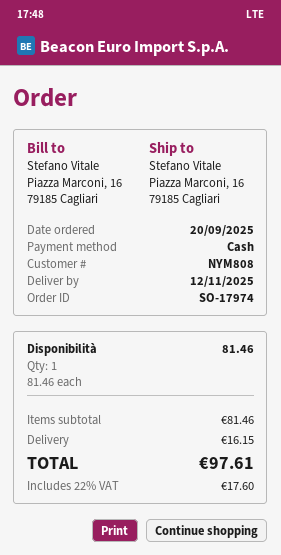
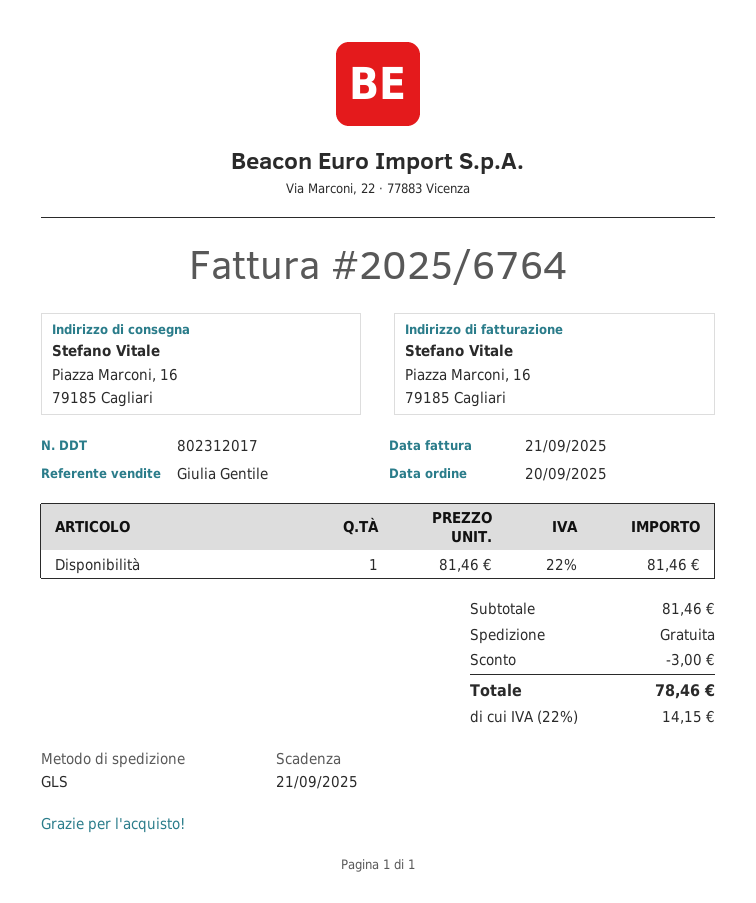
discount: none -> 3.00
shipping: 16.15 -> 0.00
tax: 22% = 17.60 -> 22% = 14.15
total: 97.61 -> 78.46

